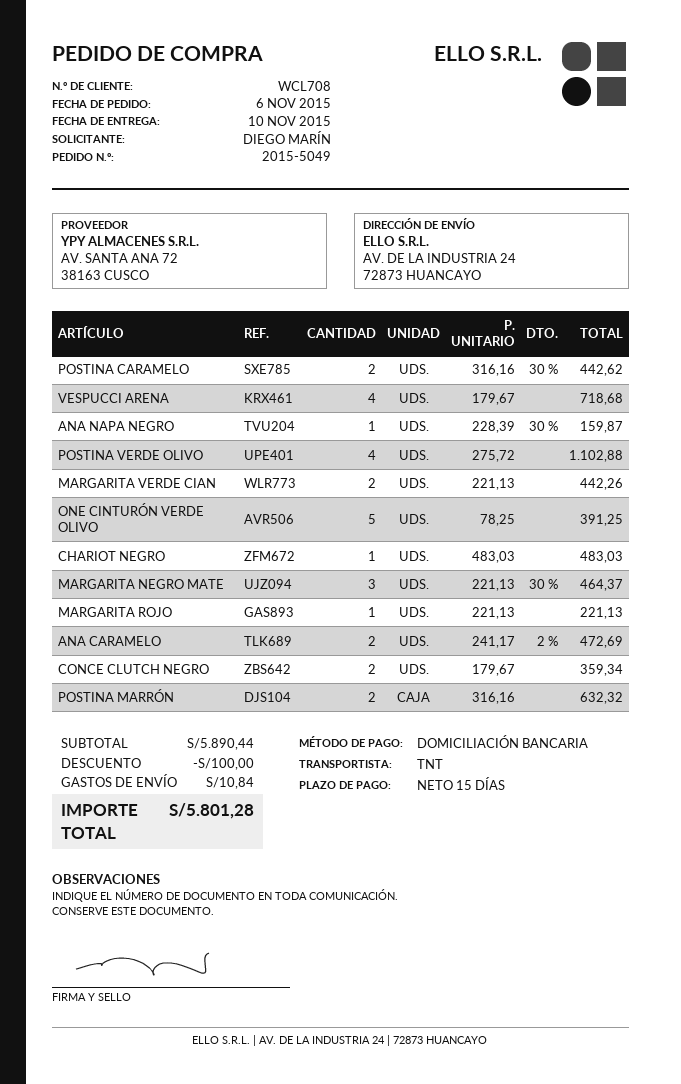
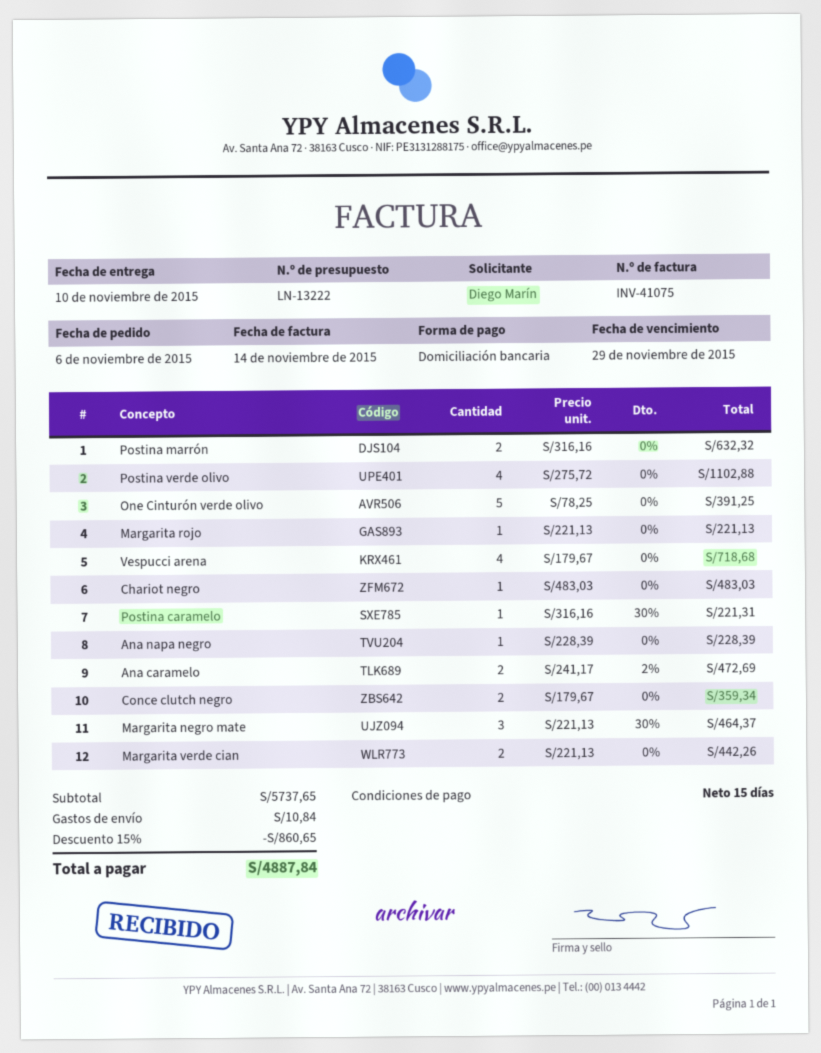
POSTINA CARAMELO: 2 x 316.16 - 30% = 442.62 -> 1 x 316.16 - 30% = 221.31
ANA NAPA NEGRO: 1 x 228.39 - 30% = 159.87 -> 1 x 228.39 = 228.39
subtotal: 5890.44 -> 5737.65
discount: 100.00 -> 860.65
total: 5801.28 -> 4887.84

